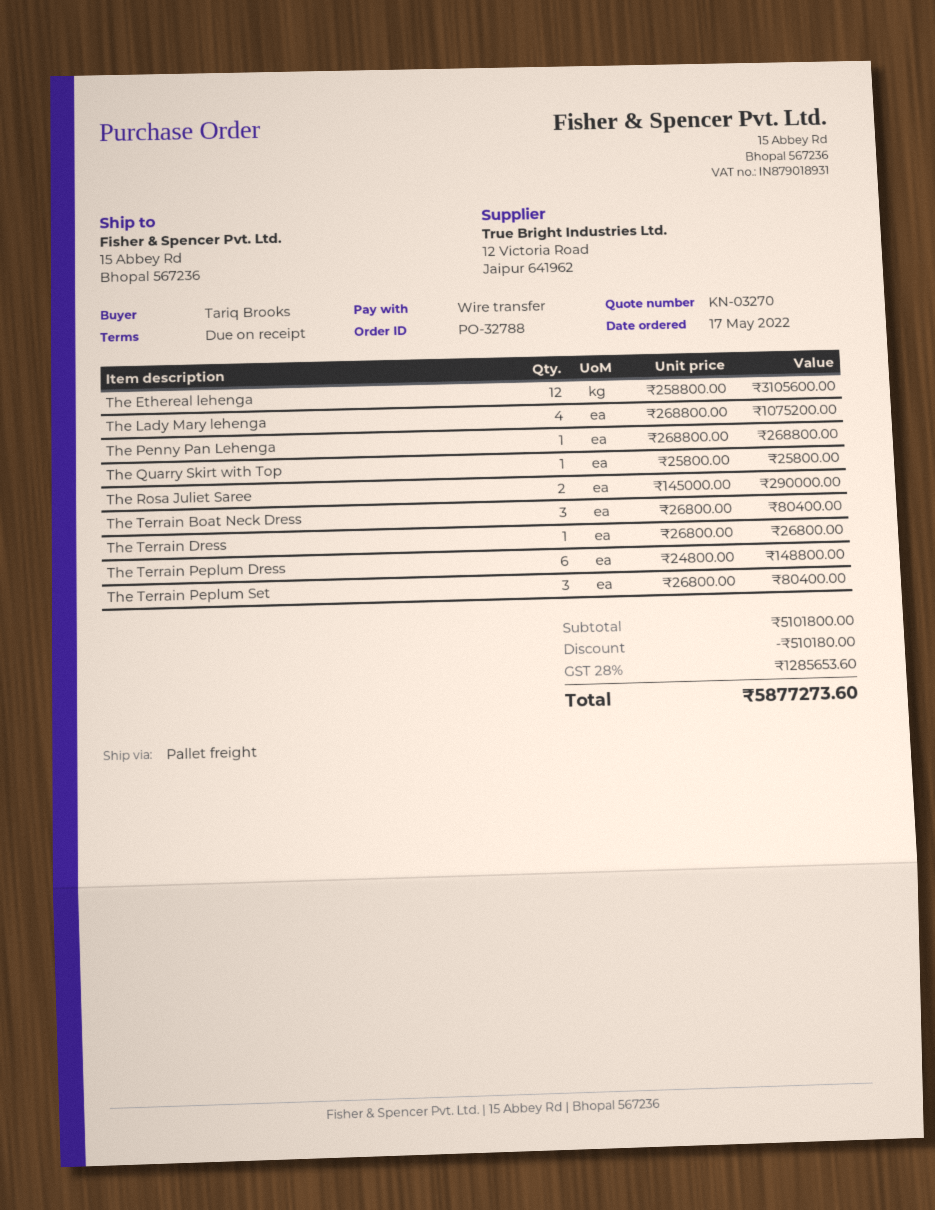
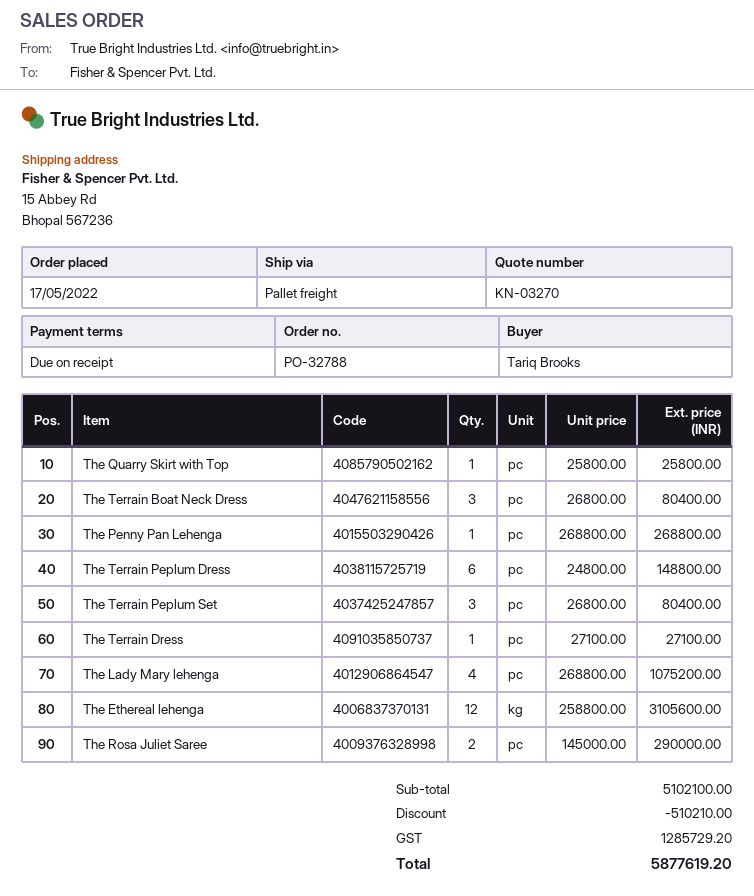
The Terrain Dress: 1 x 26800.00 = 26800.00 -> 1 x 27100.00 = 27100.00
subtotal: 5101800.00 -> 5102100.00
discount: 510180.00 -> 510210.00
tax: 1285653.60 -> 1285729.20
total: 5877273.60 -> 5877619.20

